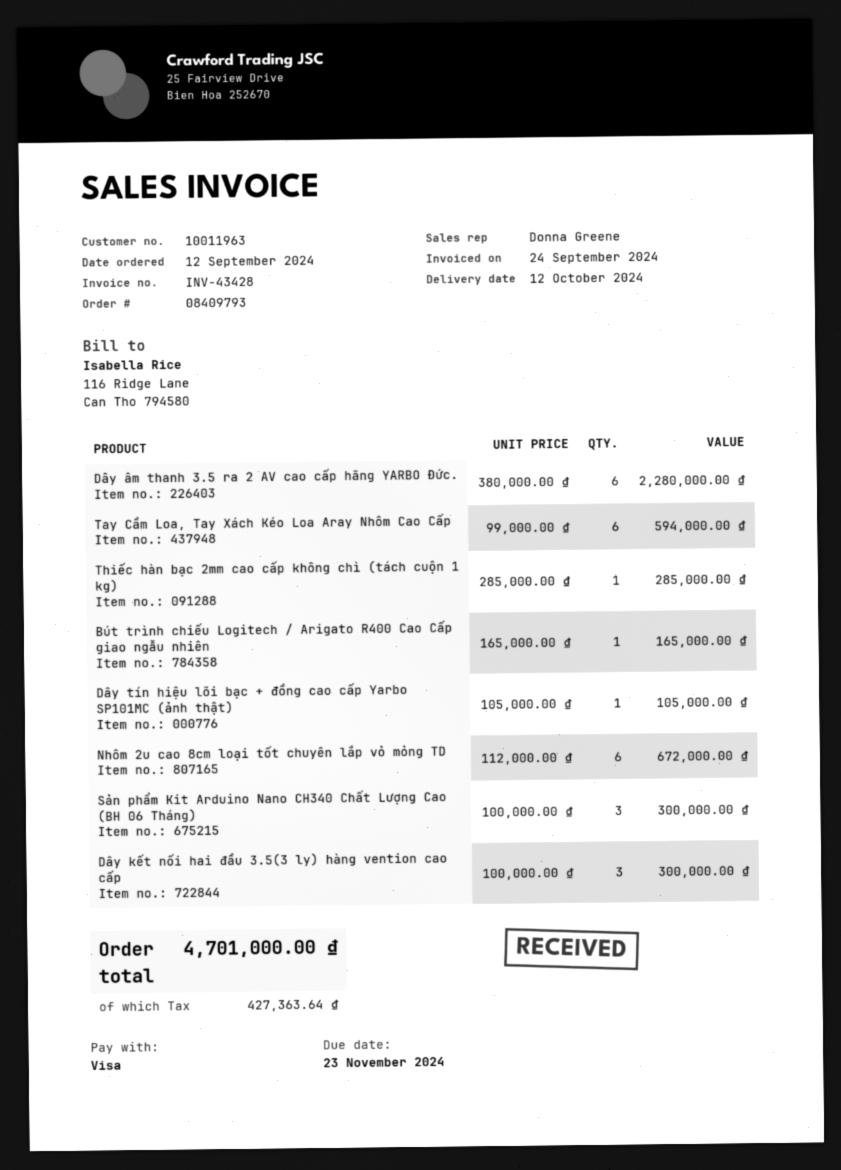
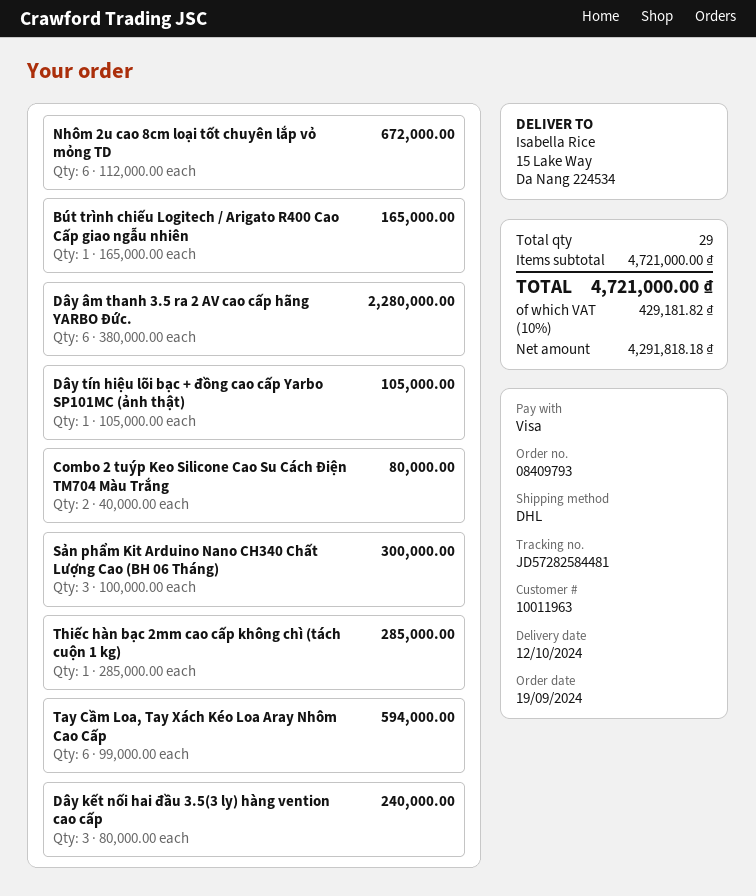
order date: 2024-09-12 -> 2024-09-19
Dây kết nối hai đầu 3.5(3 ly) hàng vention cao cấp: 3 x 100000.00 = 300000.00 -> 3 x 80000.00 = 240000.00
Combo 2 tuýp Keo Silicone Cao Su Cách Điện TM704 Màu Trắng: none -> 2 x 40000.00 = 80000.00
tax: 427363.64 -> 429181.82
total: 4701000.00 -> 4721000.00

